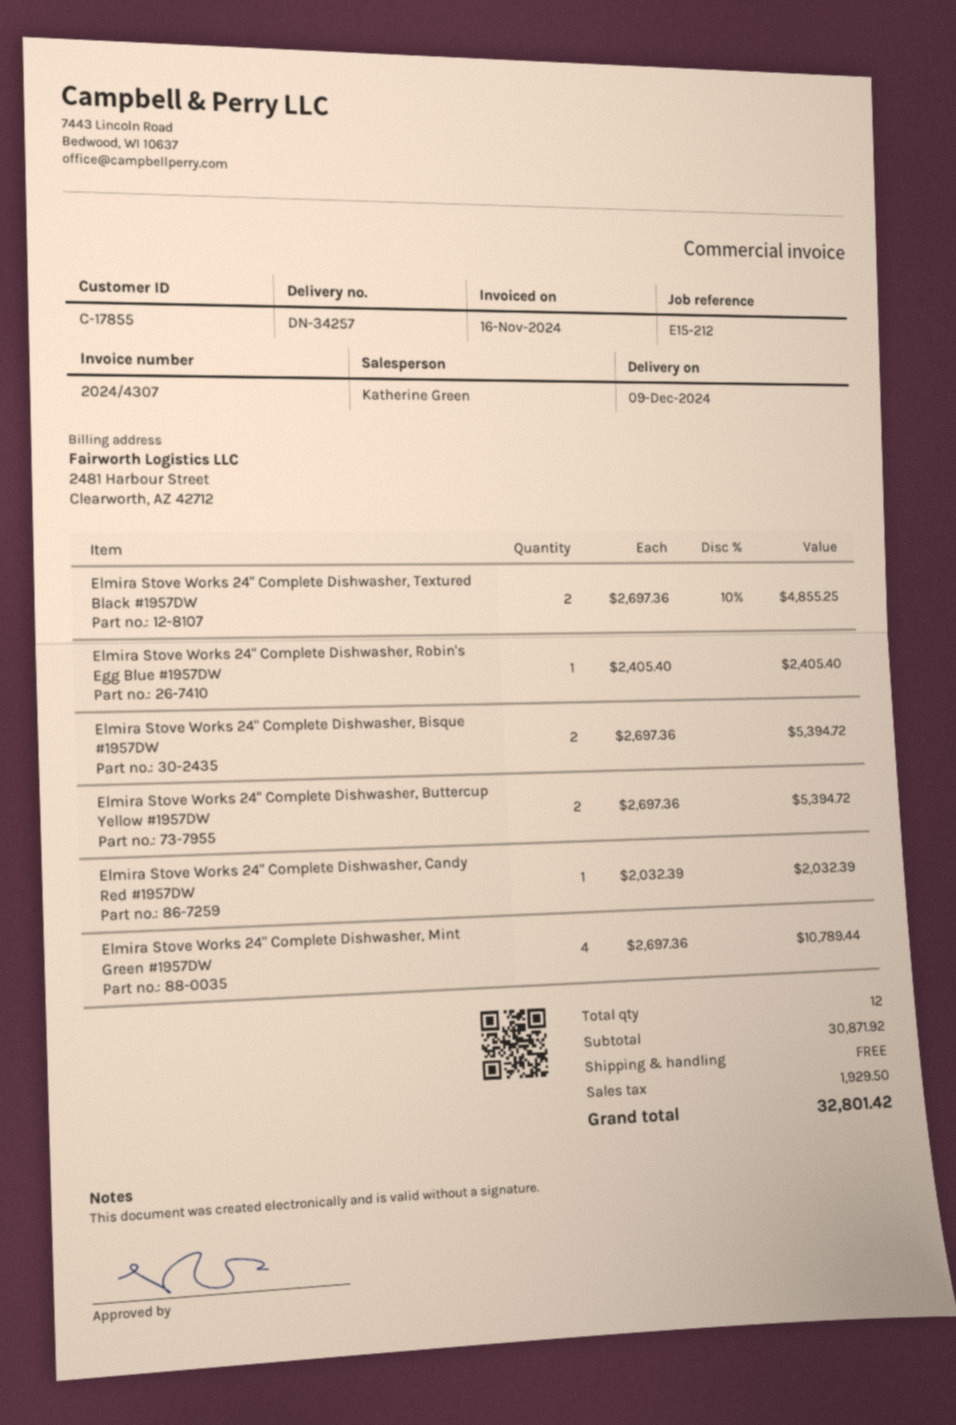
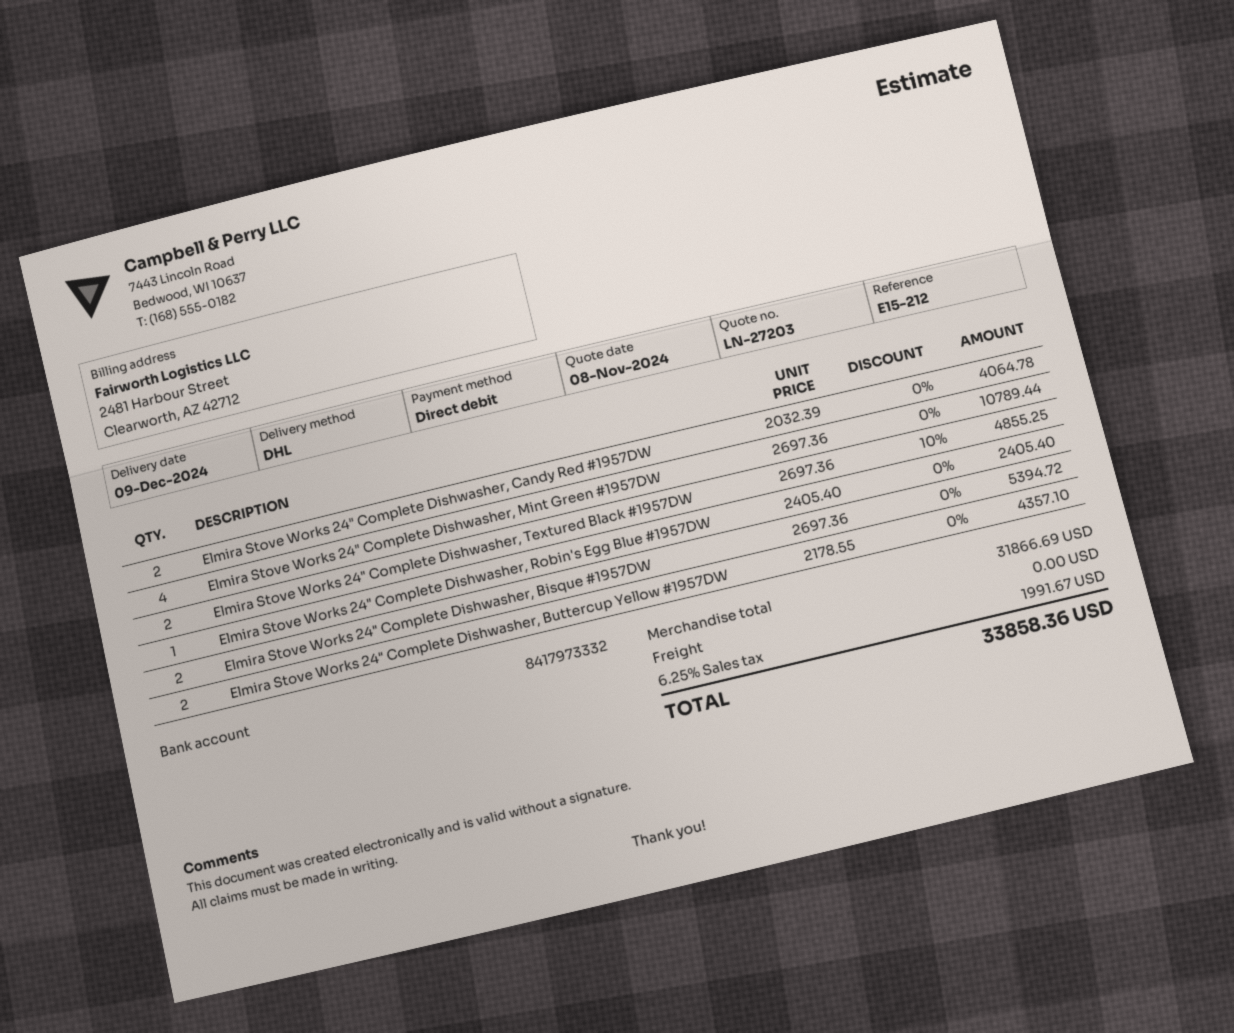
Elmira Stove Works 24" Complete Dishwasher, Buttercup Yellow #1957DW: 2 x 2697.36 = 5394.72 -> 2 x 2178.55 = 4357.10
Elmira Stove Works 24" Complete Dishwasher, Candy Red #1957DW: 1 x 2032.39 = 2032.39 -> 2 x 2032.39 = 4064.78
subtotal: 30871.92 -> 31866.69
tax: 1929.50 -> 1991.67
total: 32801.42 -> 33858.36

